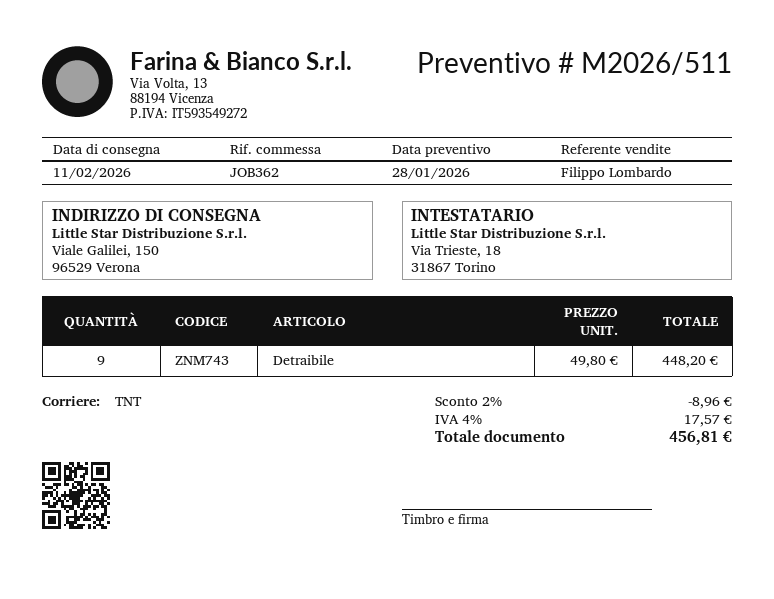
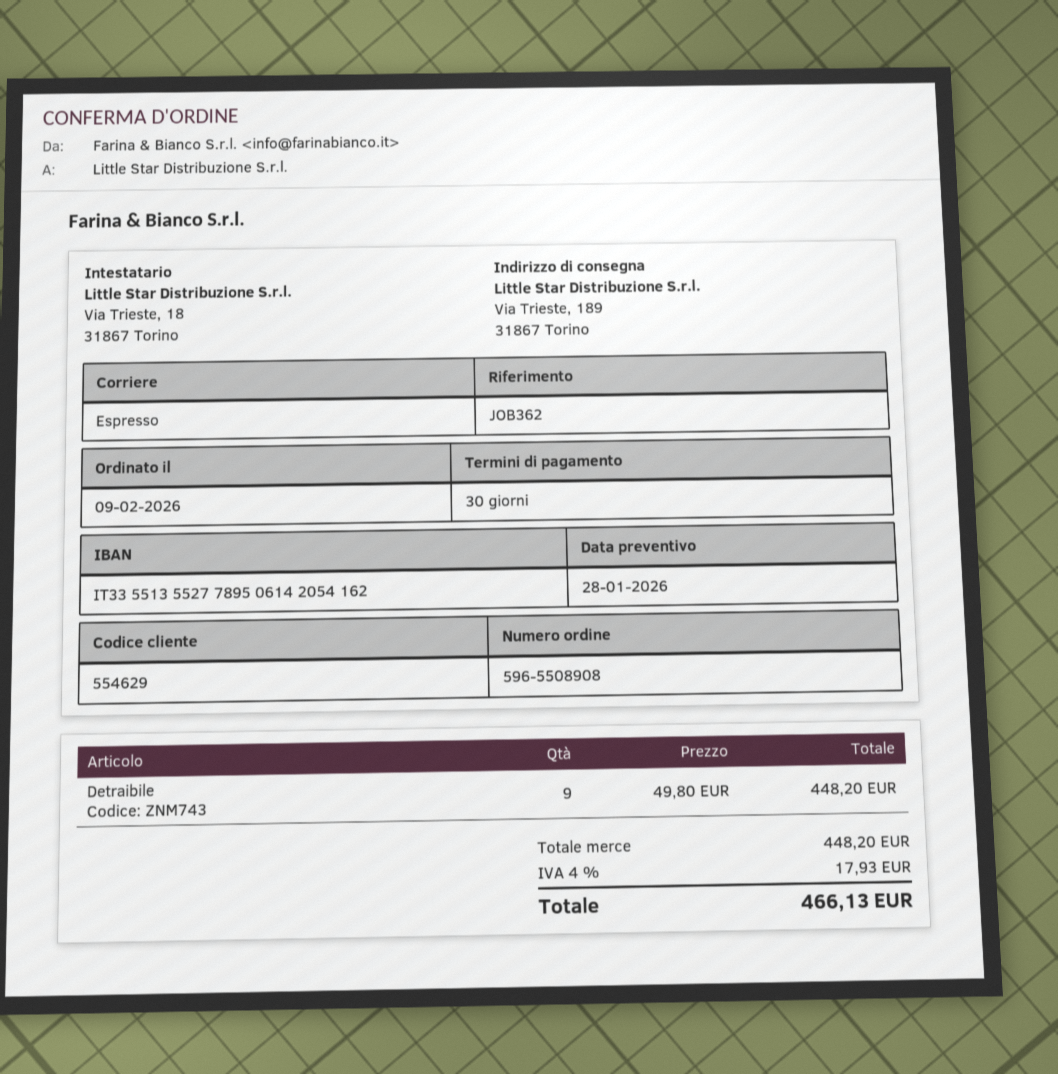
shipping method: TNT -> express
ship to: Viale Galilei, 150, 96529 Verona -> Via Trieste, 189, 31867 Torino
discount: 2% = 8.96 -> none
tax: 4% = 17.57 -> 4% = 17.93
total: 456.81 -> 466.13

